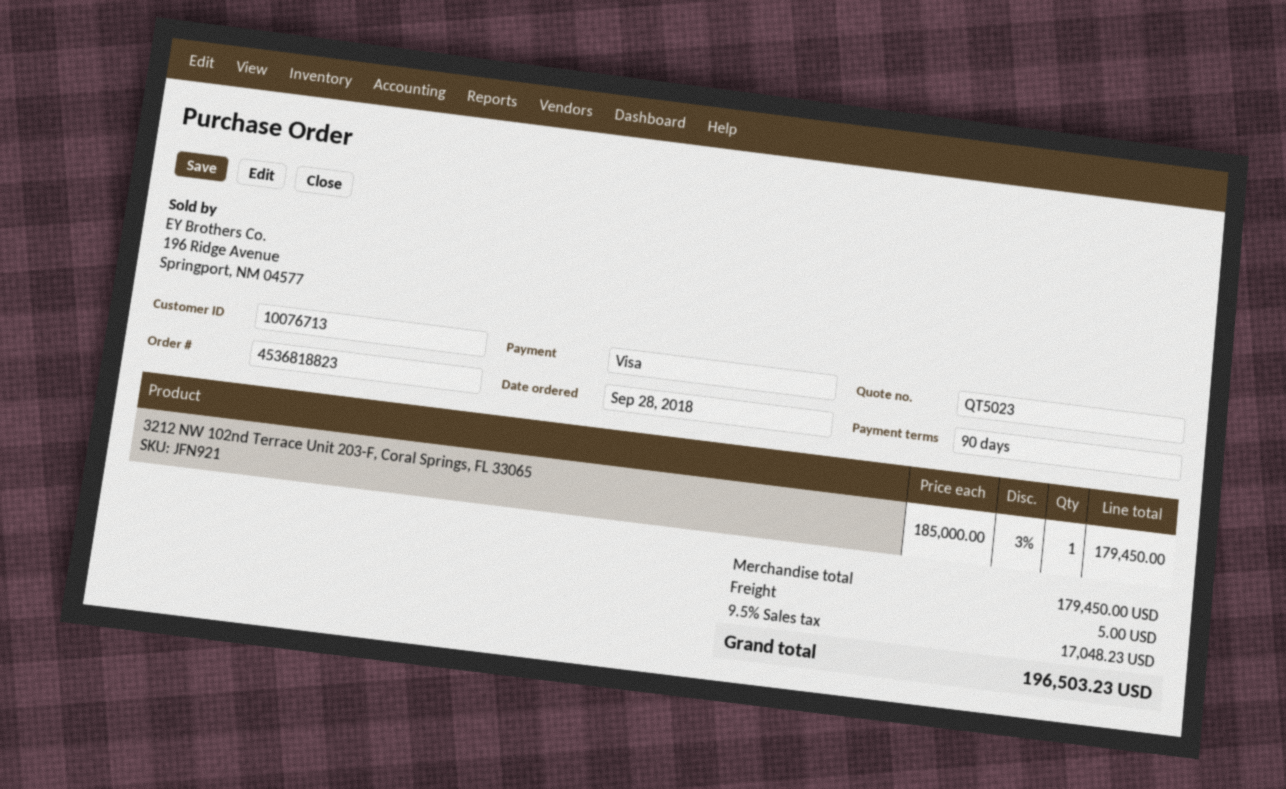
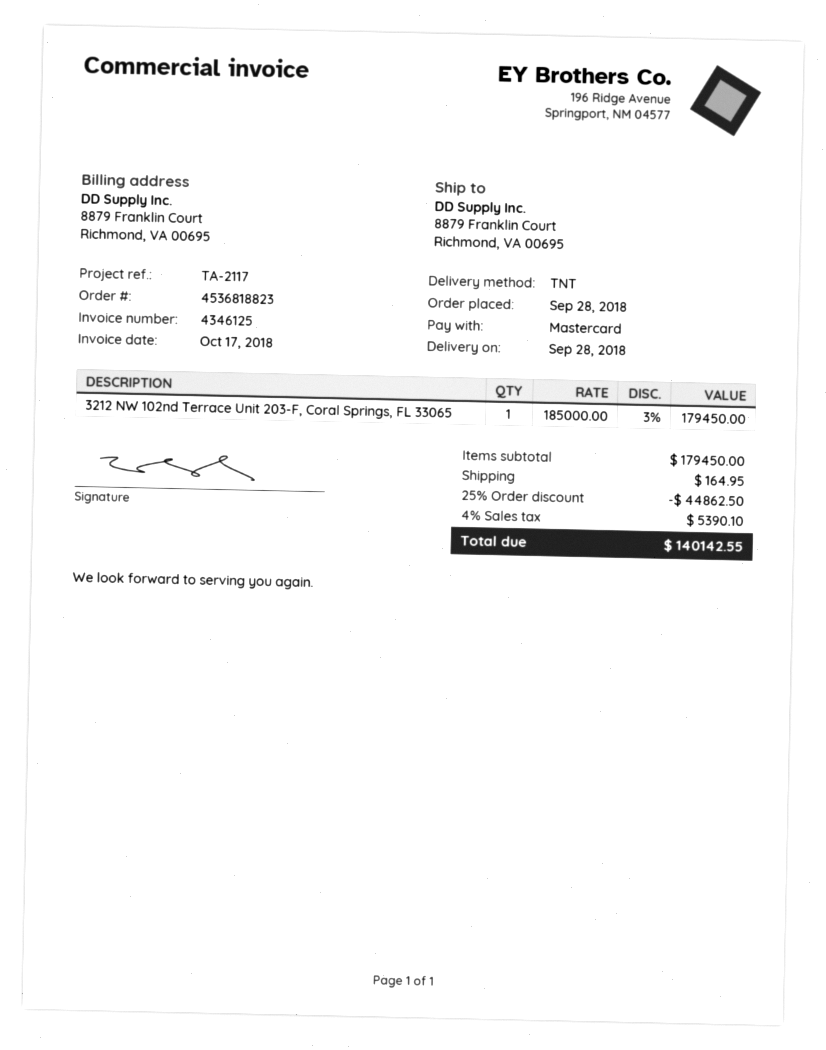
payment method: Visa -> Mastercard
discount: none -> 25% = 44862.50
shipping: 5.00 -> 164.95
tax: 9.5% = 17048.23 -> 4% = 5390.10
total: 196503.23 -> 140142.55

